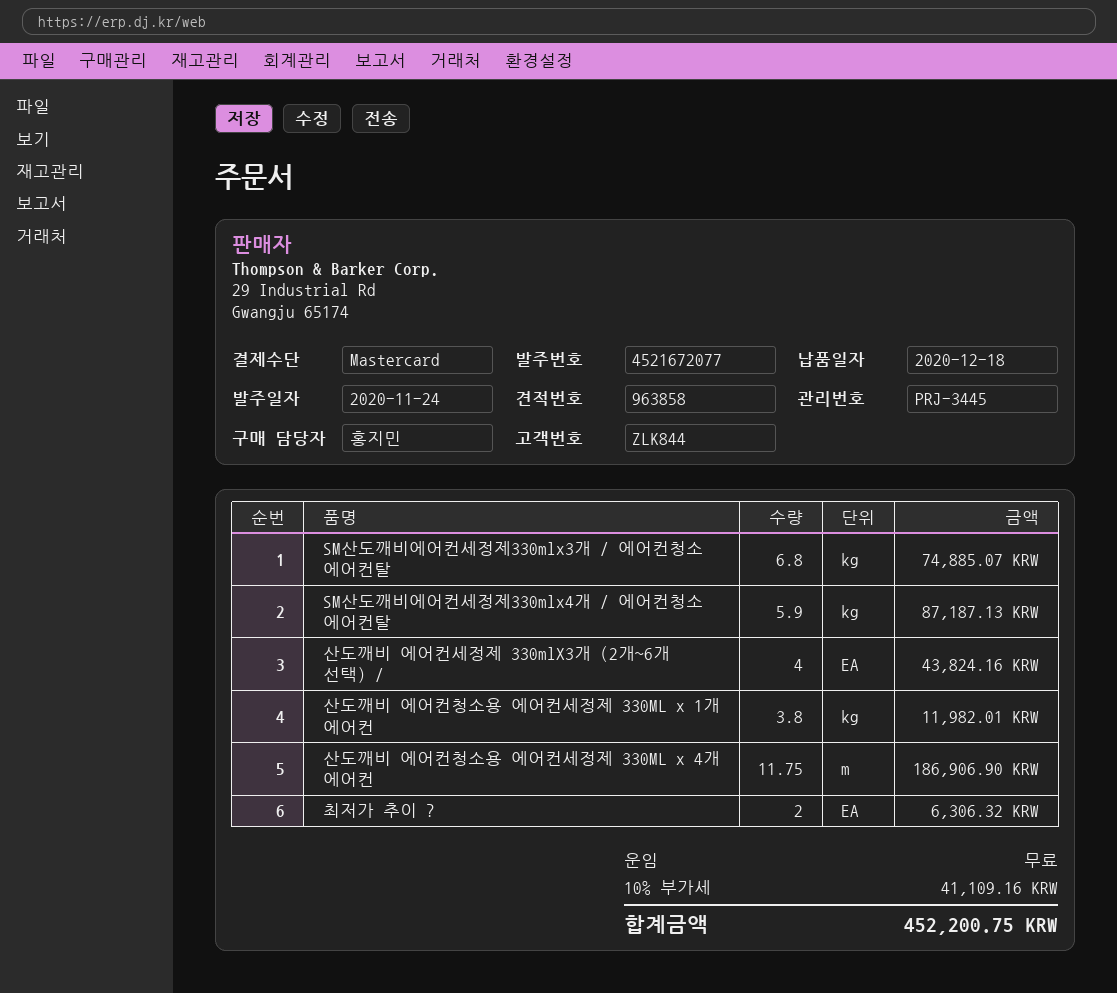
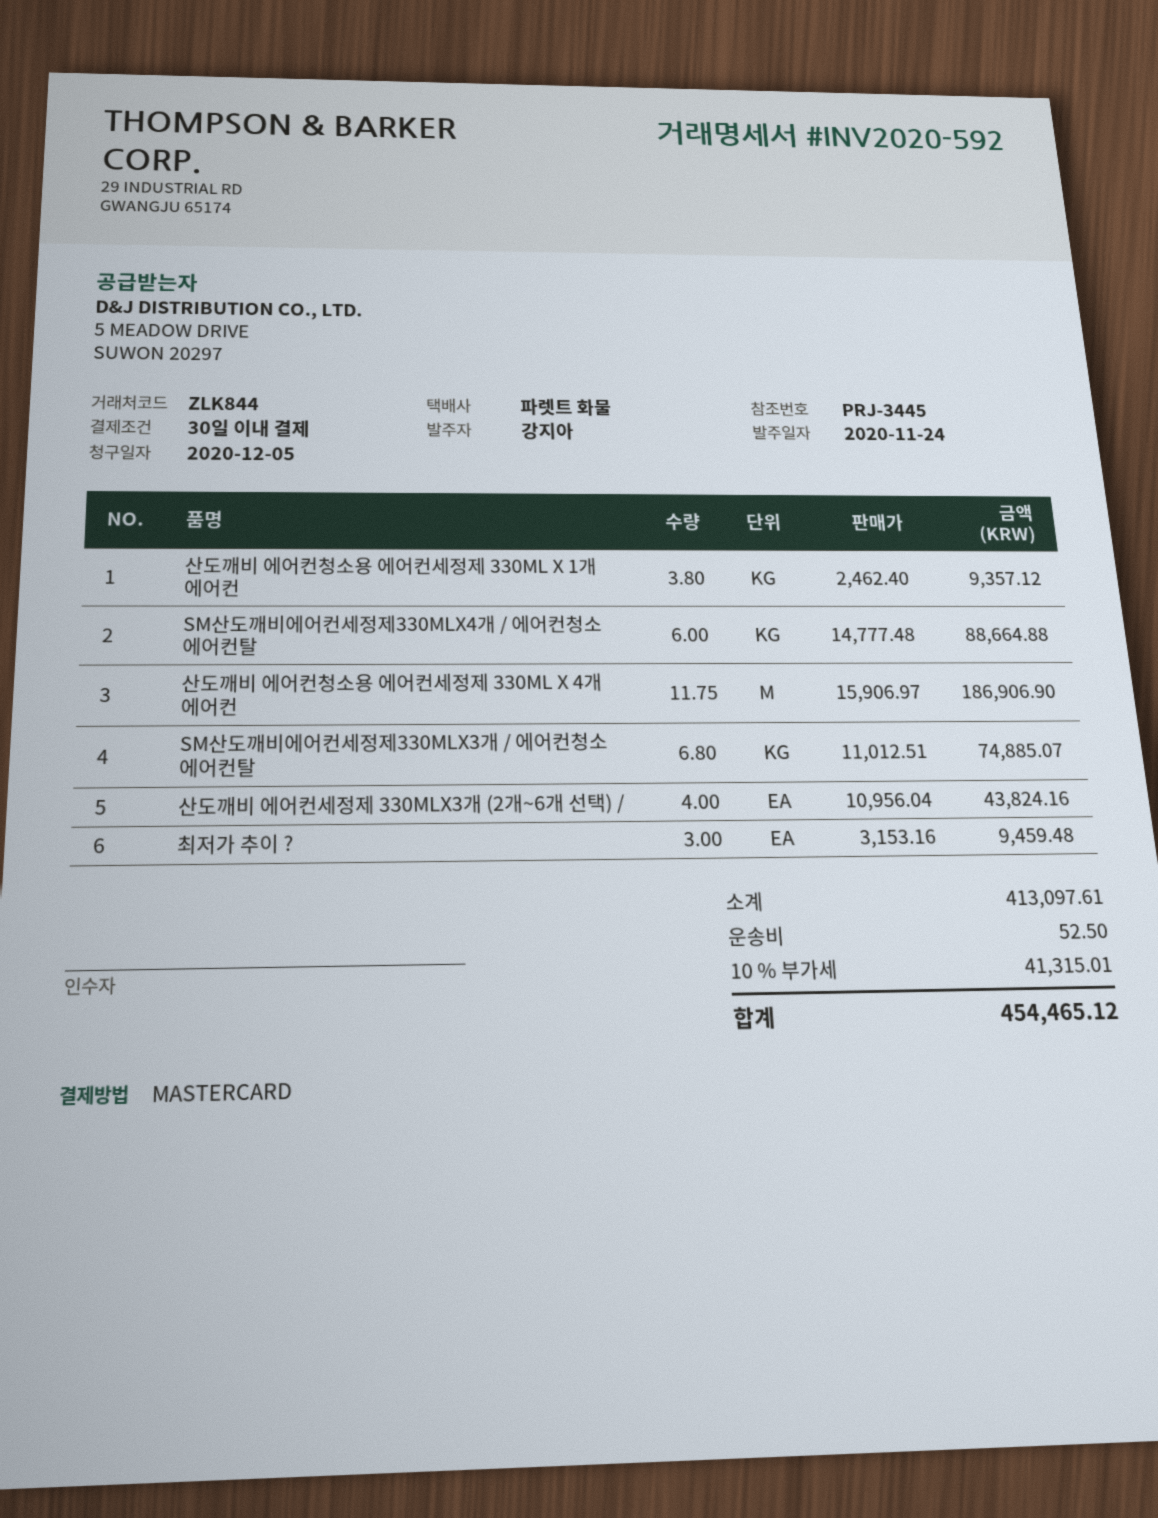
ordered by: 홍지민 -> 강지아
SM산도깨비에어컨세정제330mlx4개 / 에어컨청소 에어컨탈: 5.9 for 87187.13 -> 6 for 88664.88
산도깨비 에어컨청소용 에어컨세정제 330ML x 1개 에어컨: 3.8 for 11982.01 -> 3.8 for 9357.12
최저가 추이 ?: 2 for 6306.32 -> 3 for 9459.48
shipping: 0.00 -> 52.50
tax: 10% = 41109.16 -> 10% = 41315.01
total: 452200.75 -> 454465.12

